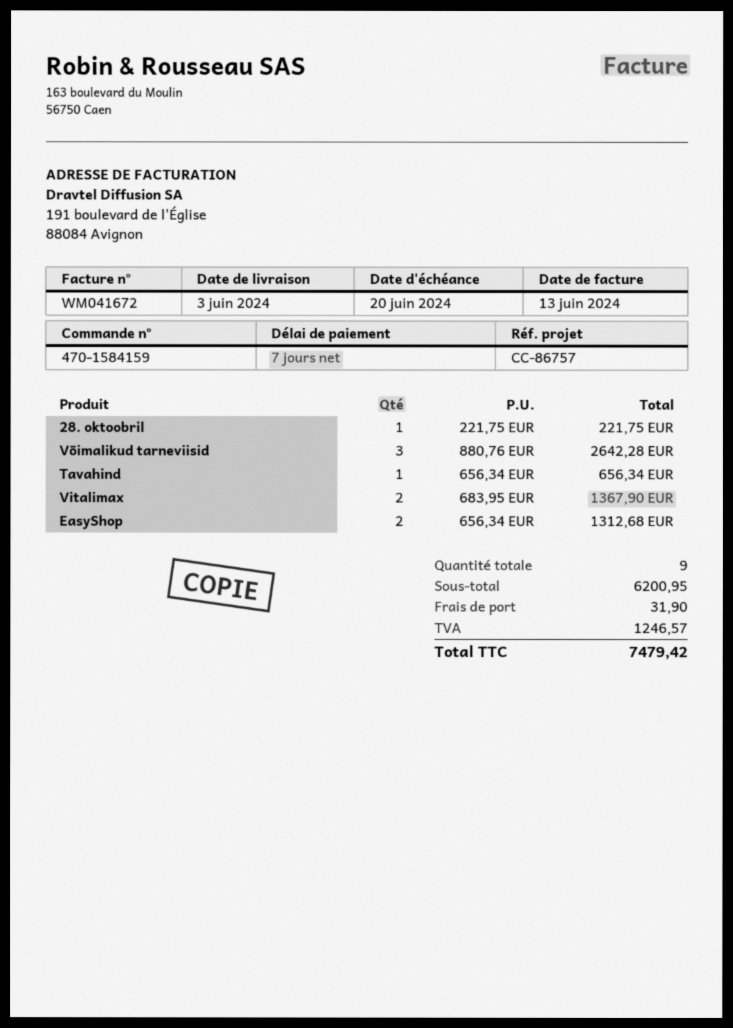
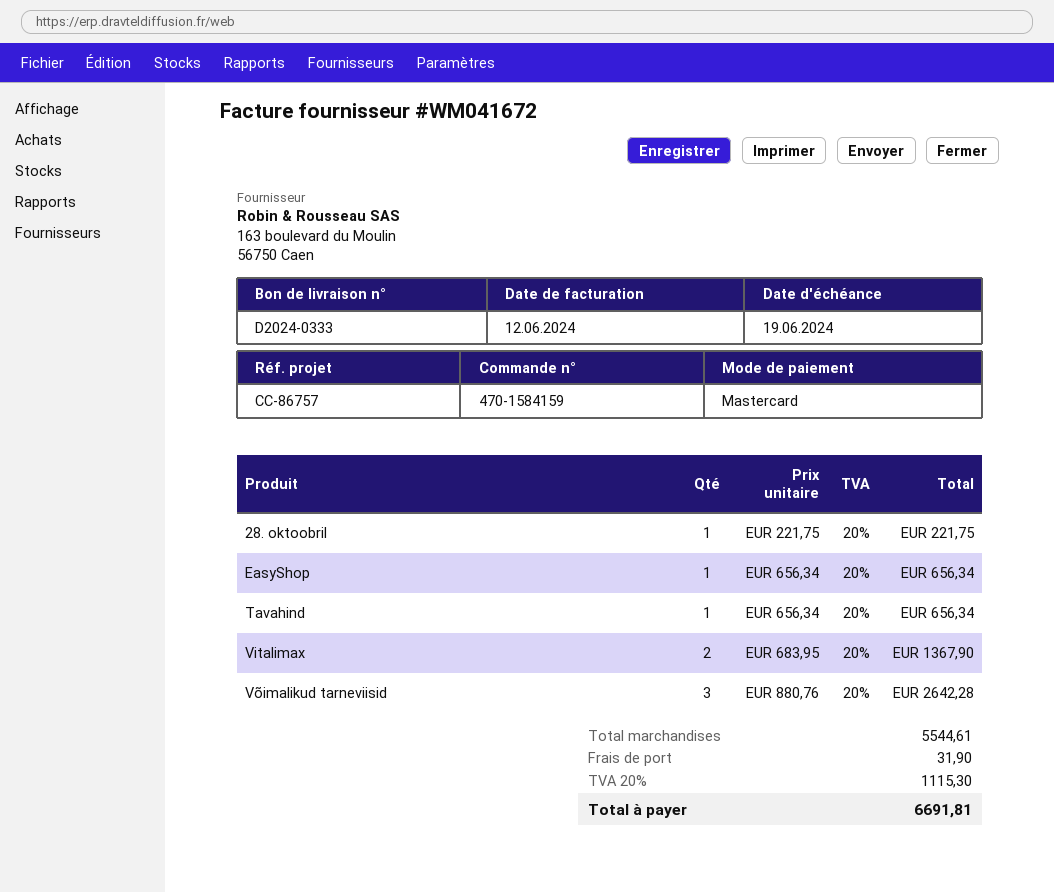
invoice date: 2024-06-13 -> 2024-06-12
due date: 2024-06-20 -> 2024-06-19
EasyShop: 2 x 656.34 = 1312.68 -> 1 x 656.34 = 656.34
subtotal: 6200.95 -> 5544.61
tax: 1246.57 -> 1115.30
total: 7479.42 -> 6691.81

